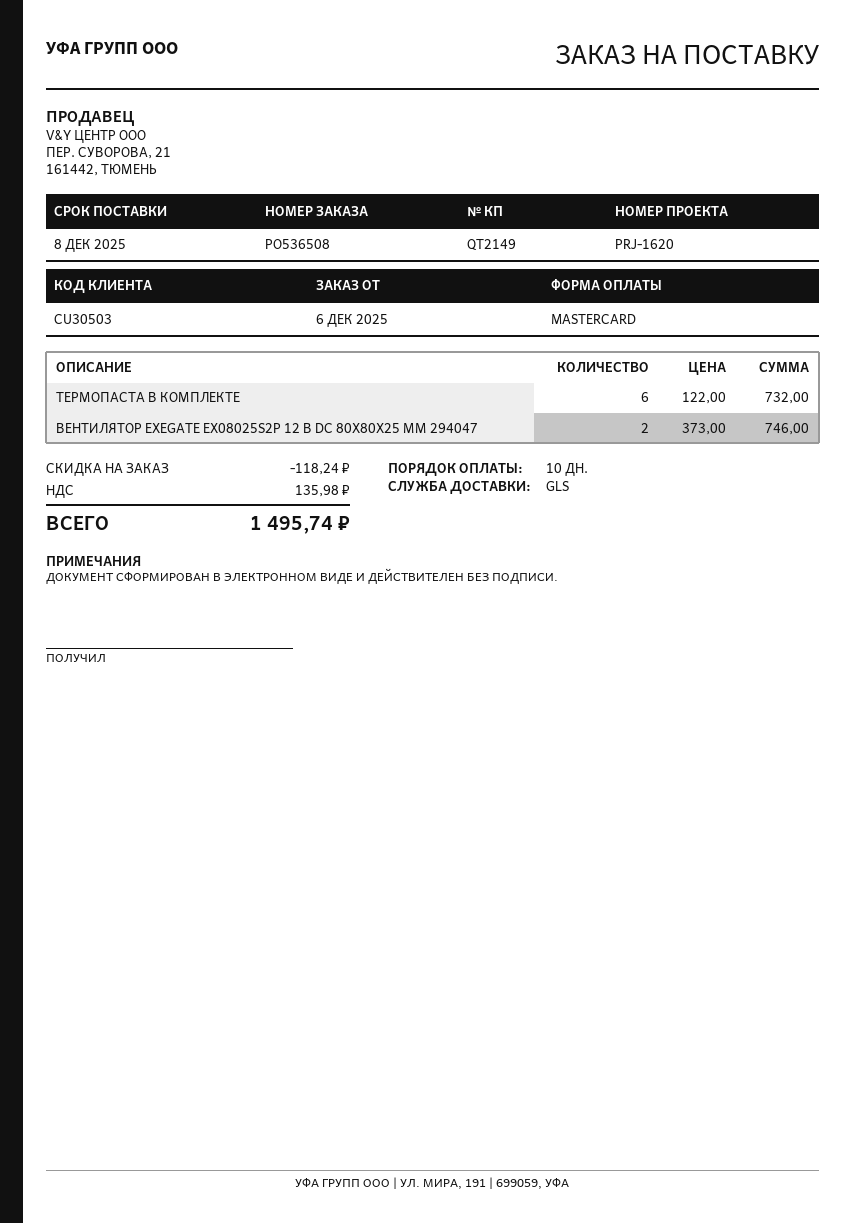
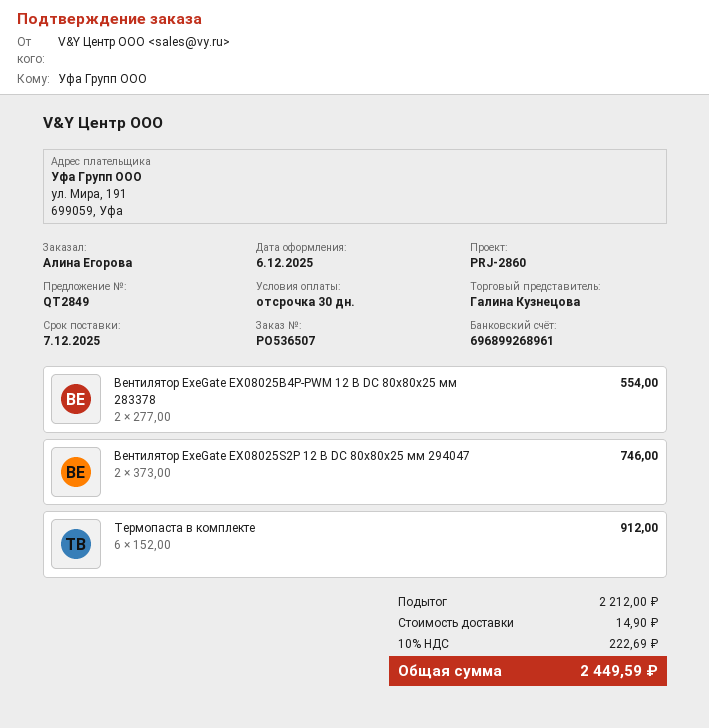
quote number: QT2149 -> QT2849
order number: PO536508 -> PO536507
delivery date: 2025-12-08 -> 2025-12-07
payment terms: 10 days -> 30 days
reference: PRJ-1620 -> PRJ-2860
ТЕРМОПАСТА В КОМПЛЕКТЕ: 6 x 122.00 = 732.00 -> 6 x 152.00 = 912.00
Вентилятор ExeGate EX08025B4P-PWM 12 В DC 80x80x25 мм 283378: none -> 2 x 277.00 = 554.00
discount: 118.24 -> none
shipping: none -> 14.90
tax: 135.98 -> 222.69
total: 1495.74 -> 2449.59

